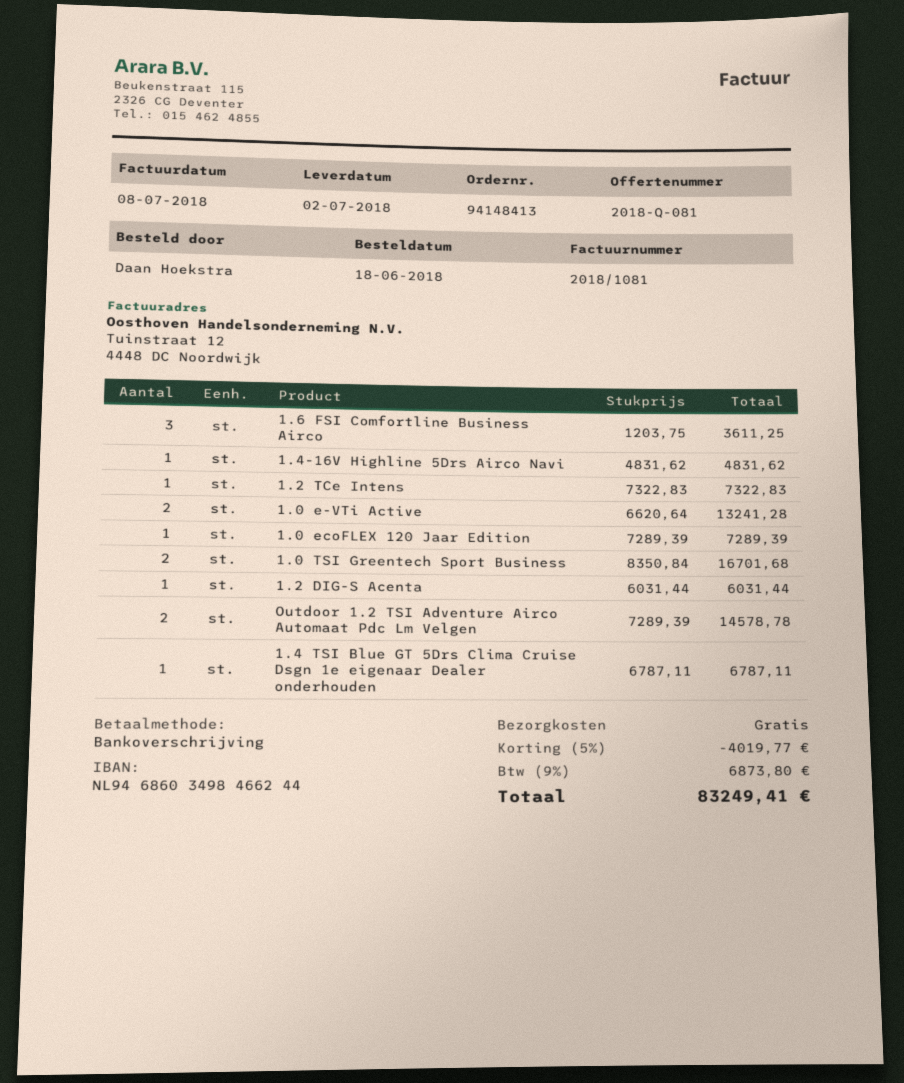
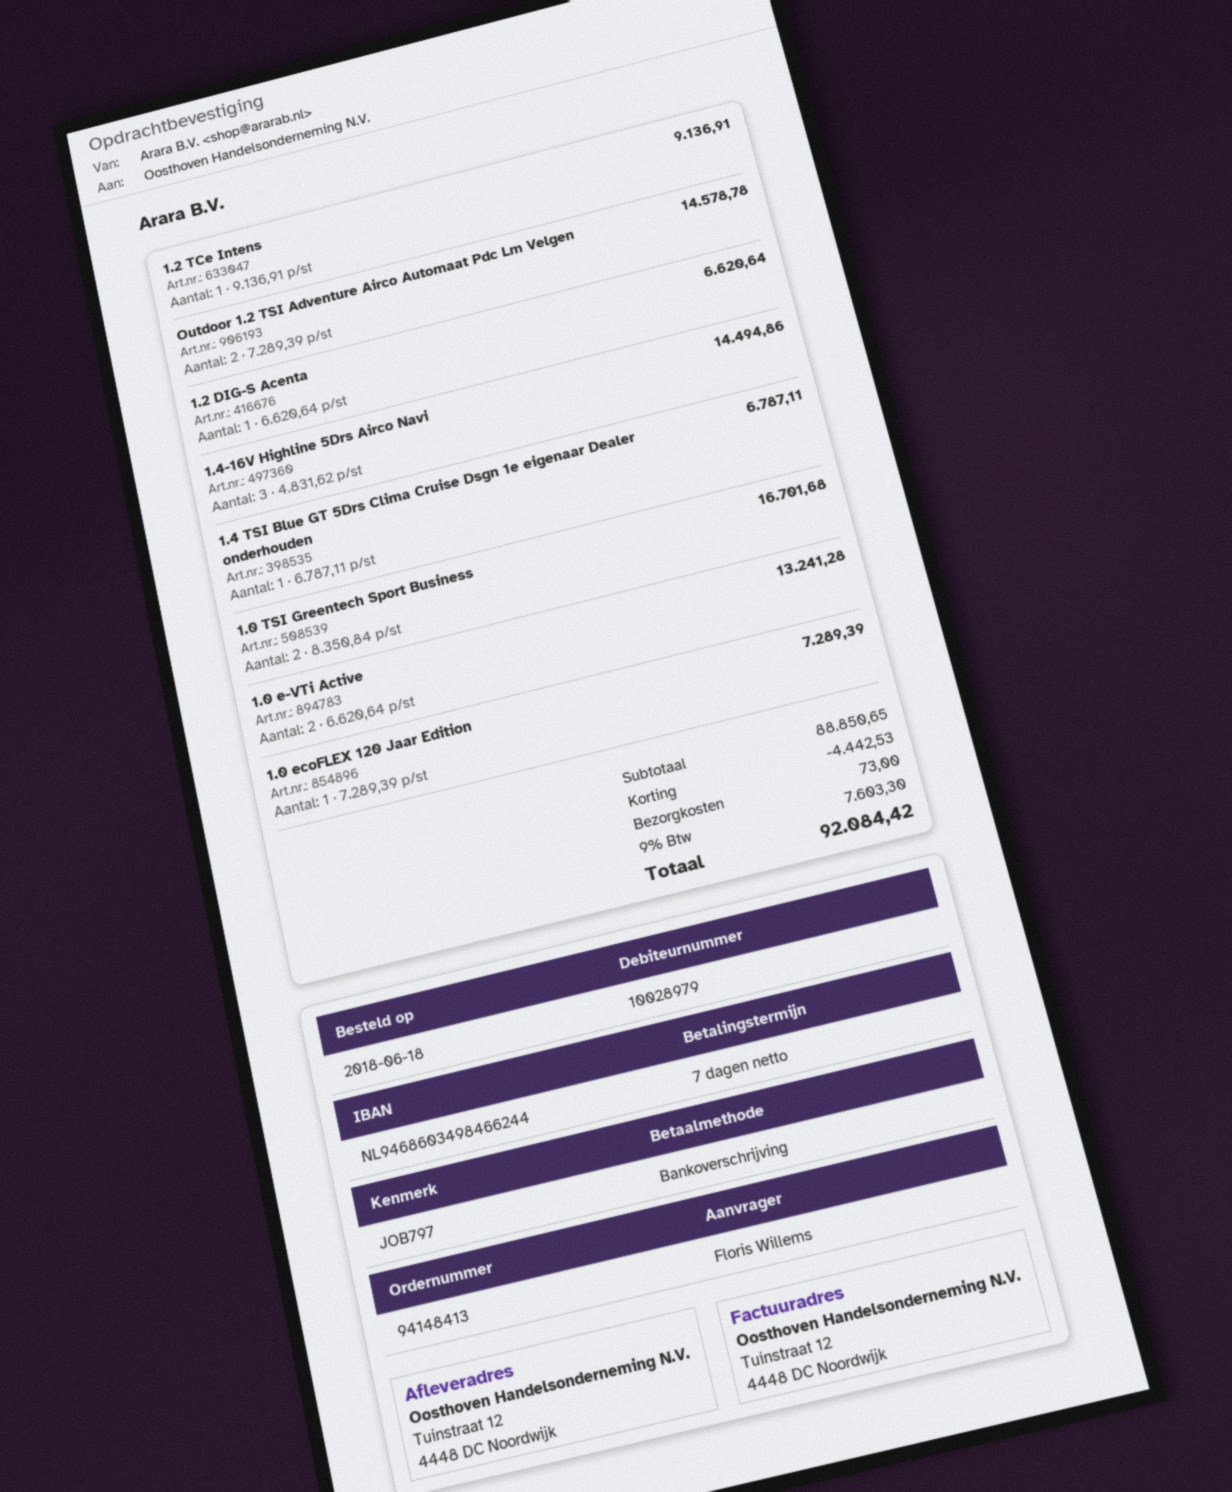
ordered by: Daan Hoekstra -> Floris Willems
1.6 FSI Comfortline Business Airco: 3 x 1203.75 = 3611.25 -> none
1.4-16V Highline 5Drs Airco Navi: 1 x 4831.62 = 4831.62 -> 3 x 4831.62 = 14494.86
1.2 TCe Intens: 1 x 7322.83 = 7322.83 -> 1 x 9136.91 = 9136.91
1.2 DIG-S Acenta: 1 x 6031.44 = 6031.44 -> 1 x 6620.64 = 6620.64
discount: 4019.77 -> 4442.53
shipping: 0.00 -> 73.00
tax: 9% = 6873.80 -> 9% = 7603.30
total: 83249.41 -> 92084.42

